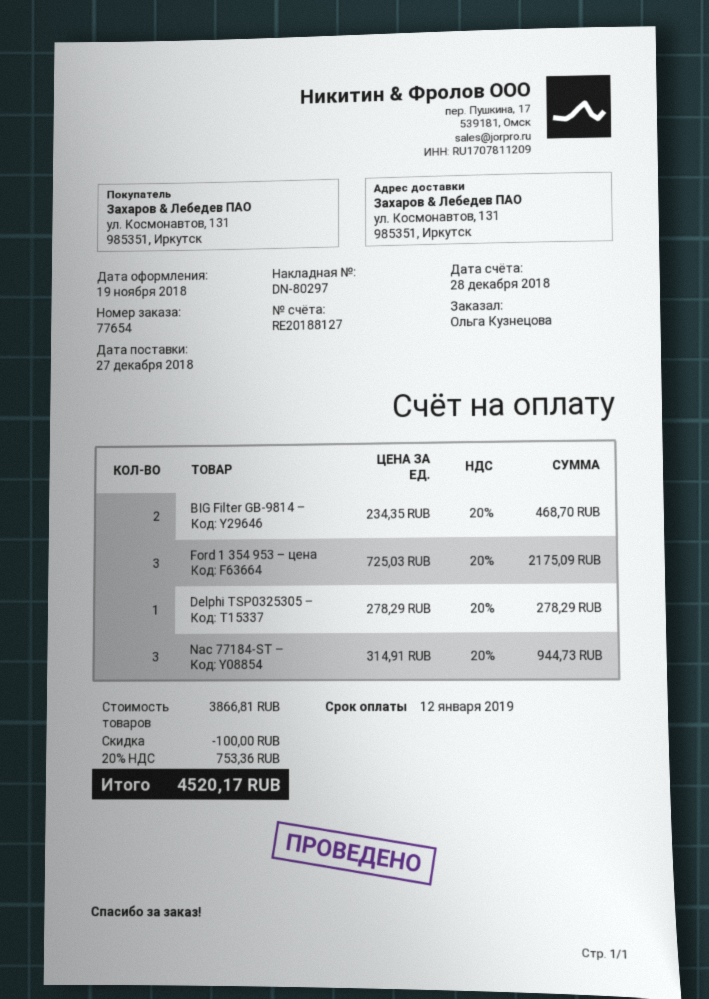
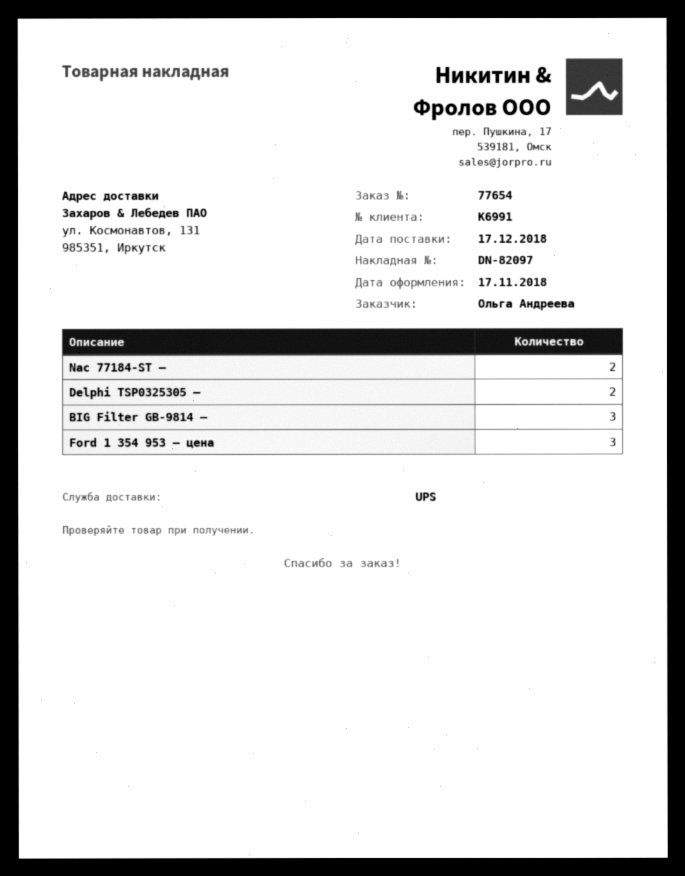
order date: 2018-11-19 -> 2018-11-17
delivery note number: DN-80297 -> DN-82097
delivery date: 2018-12-27 -> 2018-12-17
ordered by: Ольга Кузнецова -> Ольга Андреева
BIG Filter GB-9814 –: 2 -> 3
Delphi TSP0325305 –: 1 -> 2
Nac 77184-ST –: 3 -> 2

